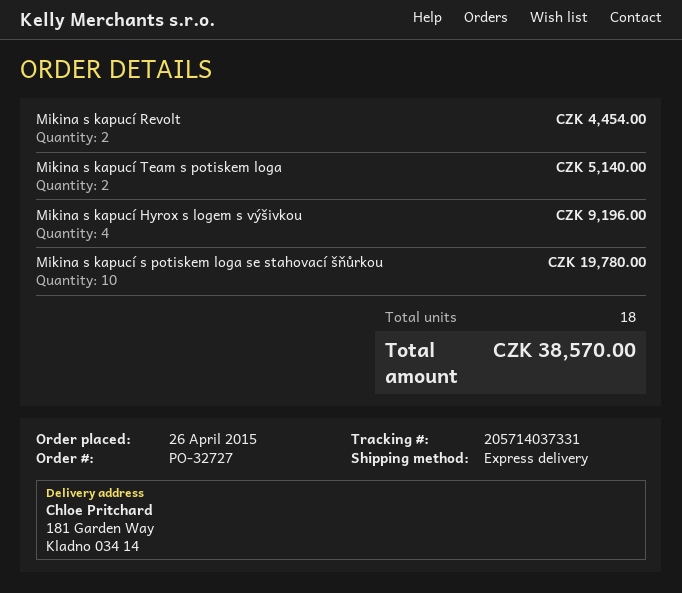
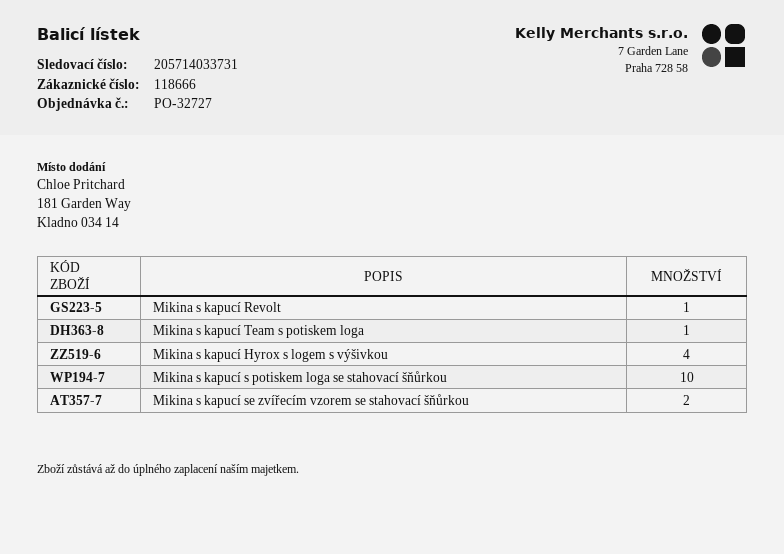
tracking number: 205714037331 -> 205714033731
Mikina s kapucí Revolt: 2 -> 1
Mikina s kapucí Team s potiskem loga: 2 -> 1
Mikina s kapucí se zvířecím vzorem se stahovací šňůrkou: none -> 2

